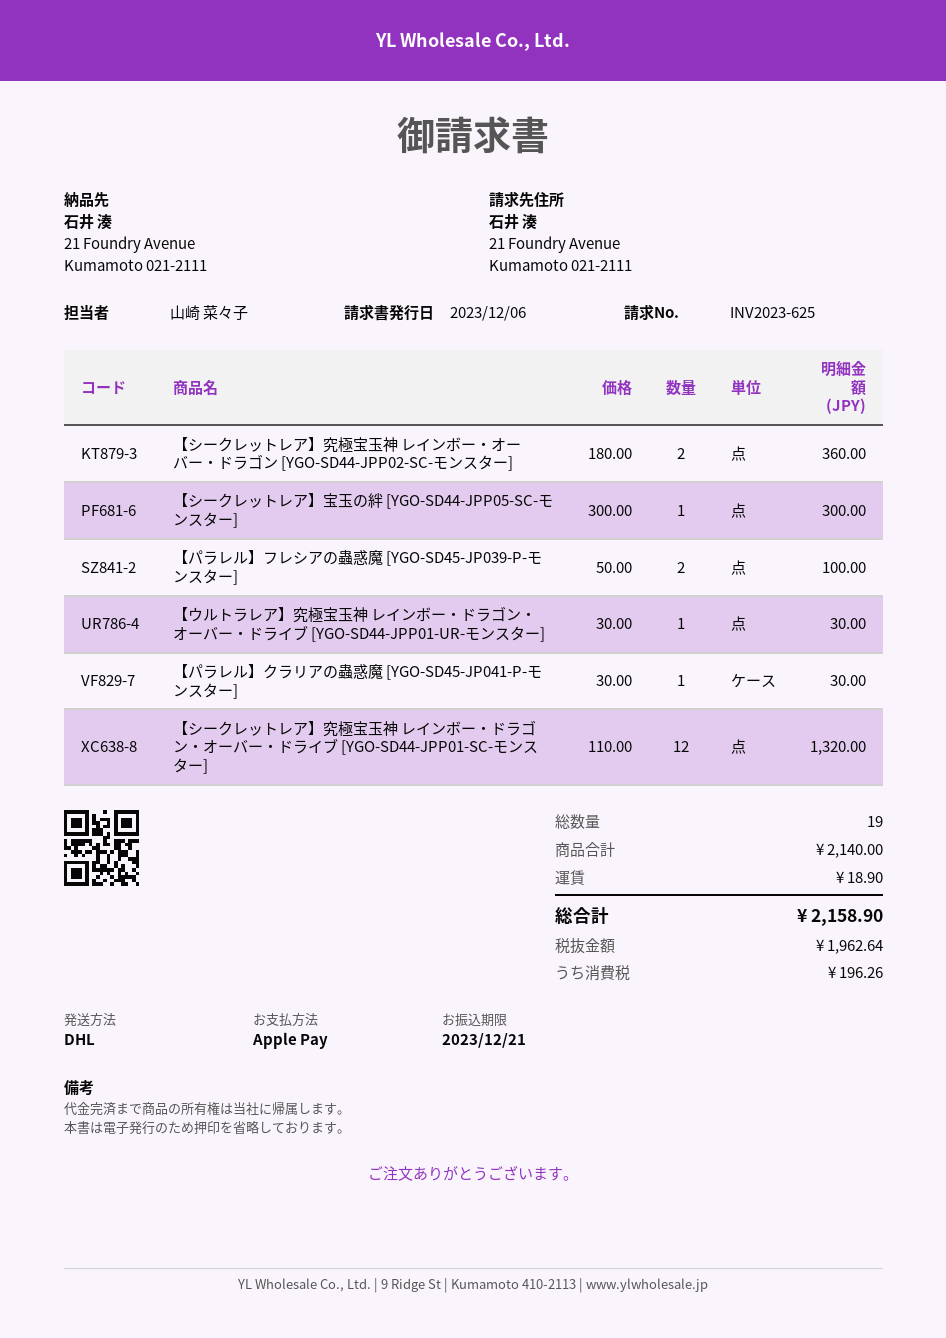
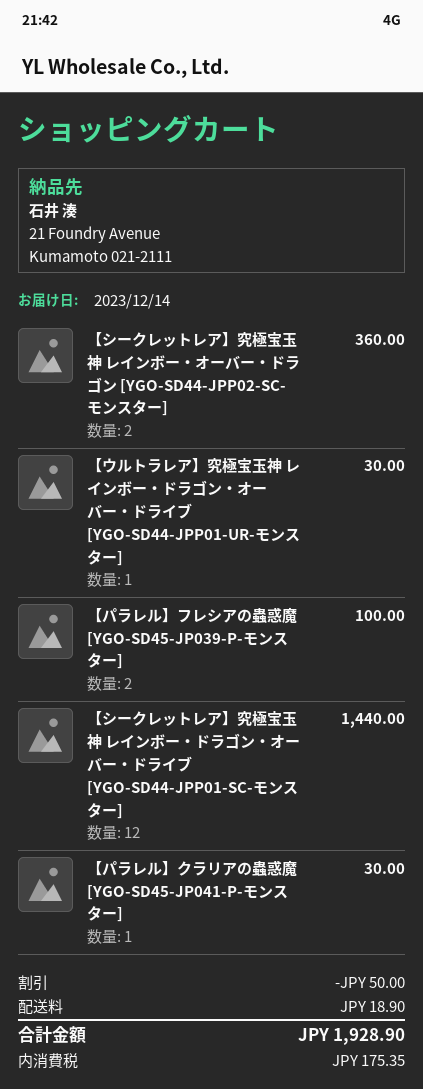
【シークレットレア】宝玉の絆 [YGO-SD44-JPP05-SC-モンスター]: 1 for 300.00 -> none
【シークレットレア】究極宝玉神 レインボー・ドラゴン・オーバー・ドライブ [YGO-SD44-JPP01-SC-モンスター]: 12 for 1320.00 -> 12 for 1440.00
discount: none -> 50.00
tax: 196.26 -> 175.35
total: 2158.90 -> 1928.90

